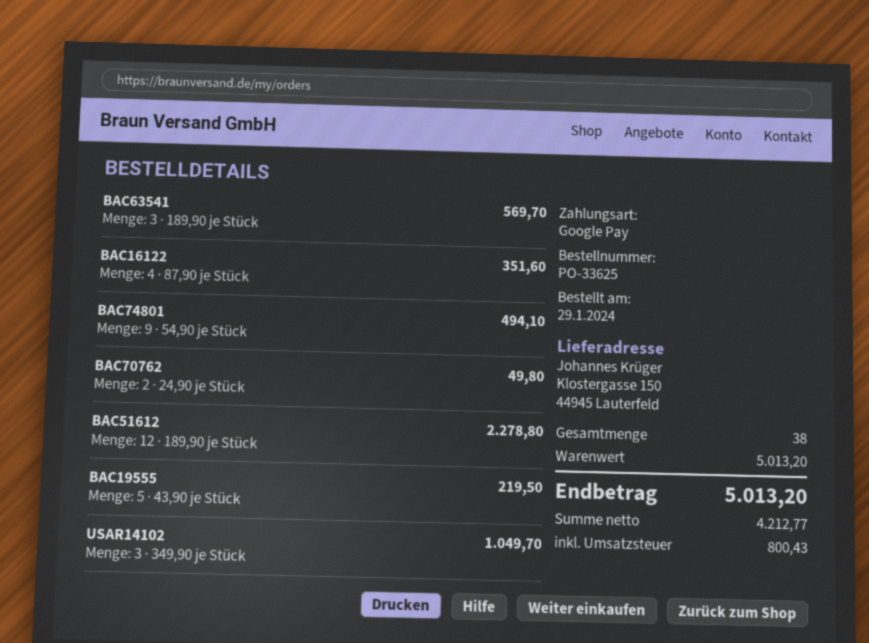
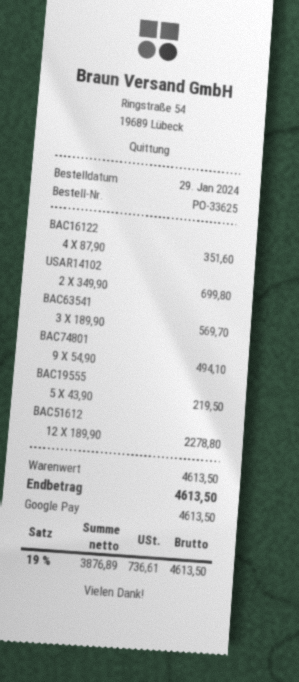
BAC70762: 2 x 24.90 = 49.80 -> none
USAR14102: 3 x 349.90 = 1049.70 -> 2 x 349.90 = 699.80
subtotal: 5013.20 -> 4613.50
net: 4212.77 -> 3876.89
tax: 800.43 -> 736.61
total: 5013.20 -> 4613.50

